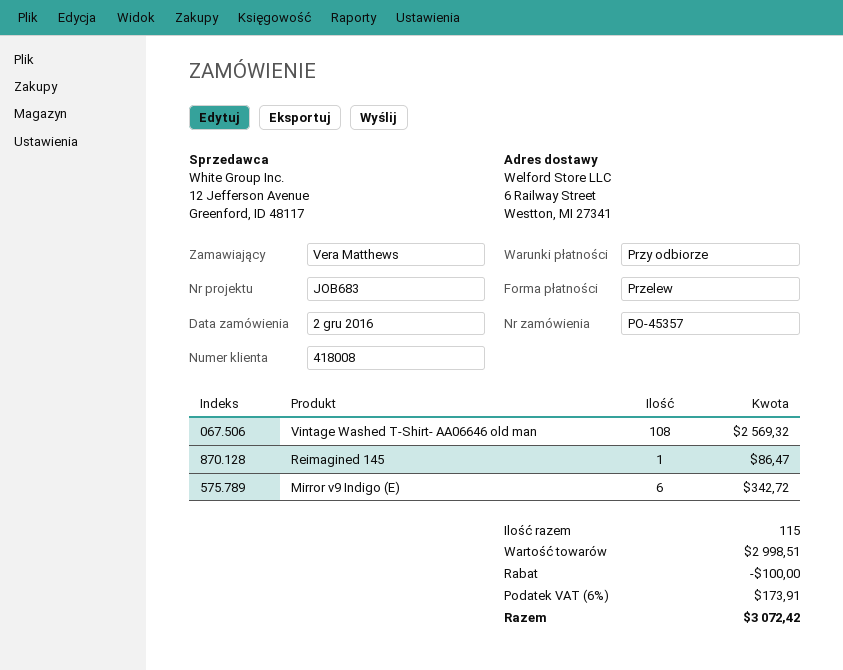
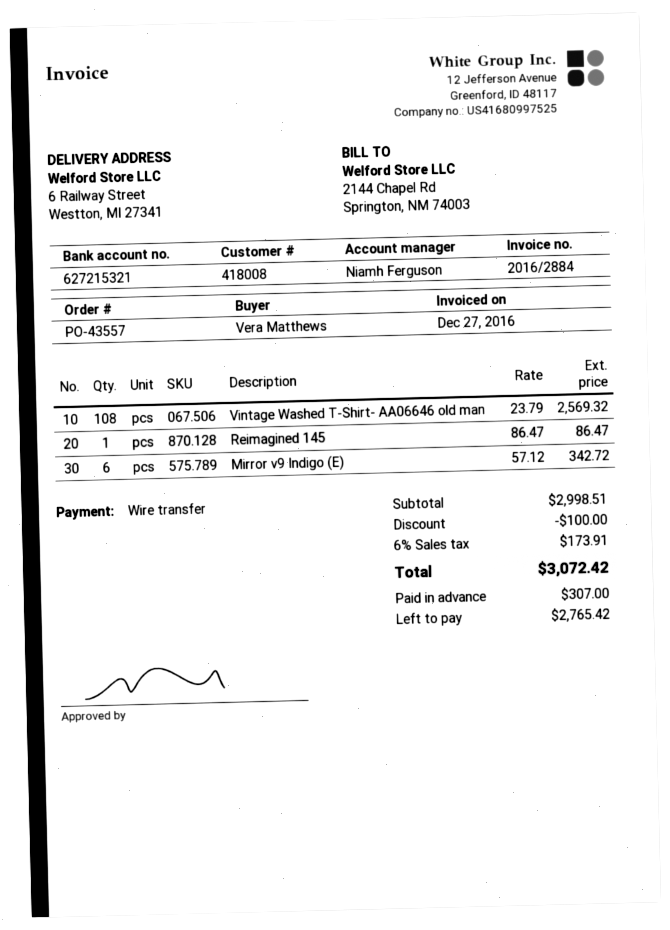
order number: PO-45357 -> PO-43557

